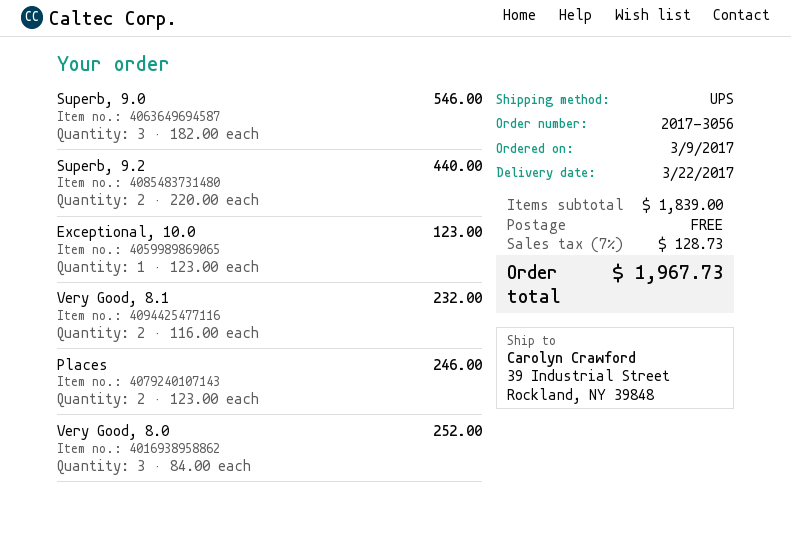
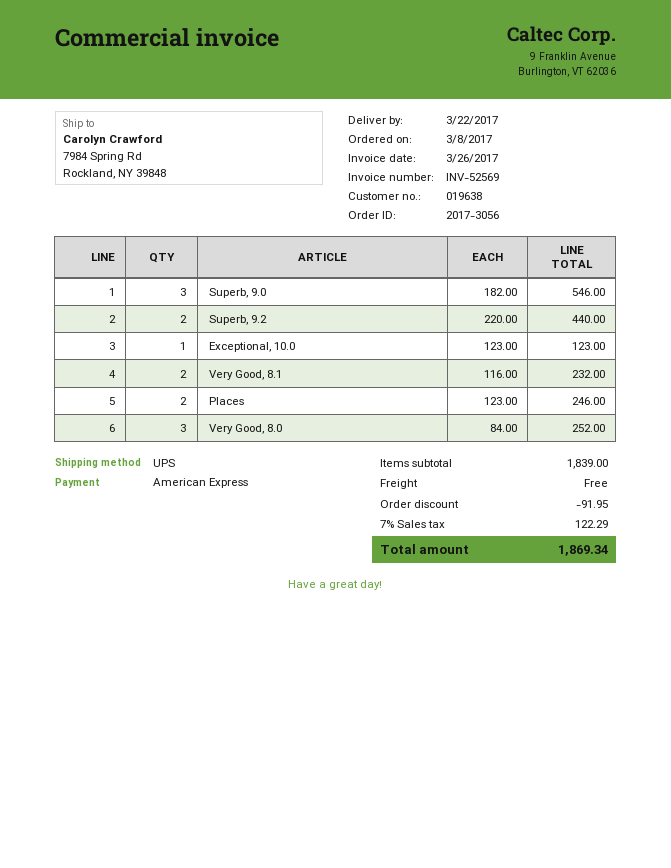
order date: 2017-03-09 -> 2017-03-08
ship to: 39 Industrial Street, Rockland, NY 39848 -> 7984 Spring Rd, Rockland, NY 39848
discount: none -> 91.95
tax: 7% = 128.73 -> 7% = 122.29
total: 1967.73 -> 1869.34

